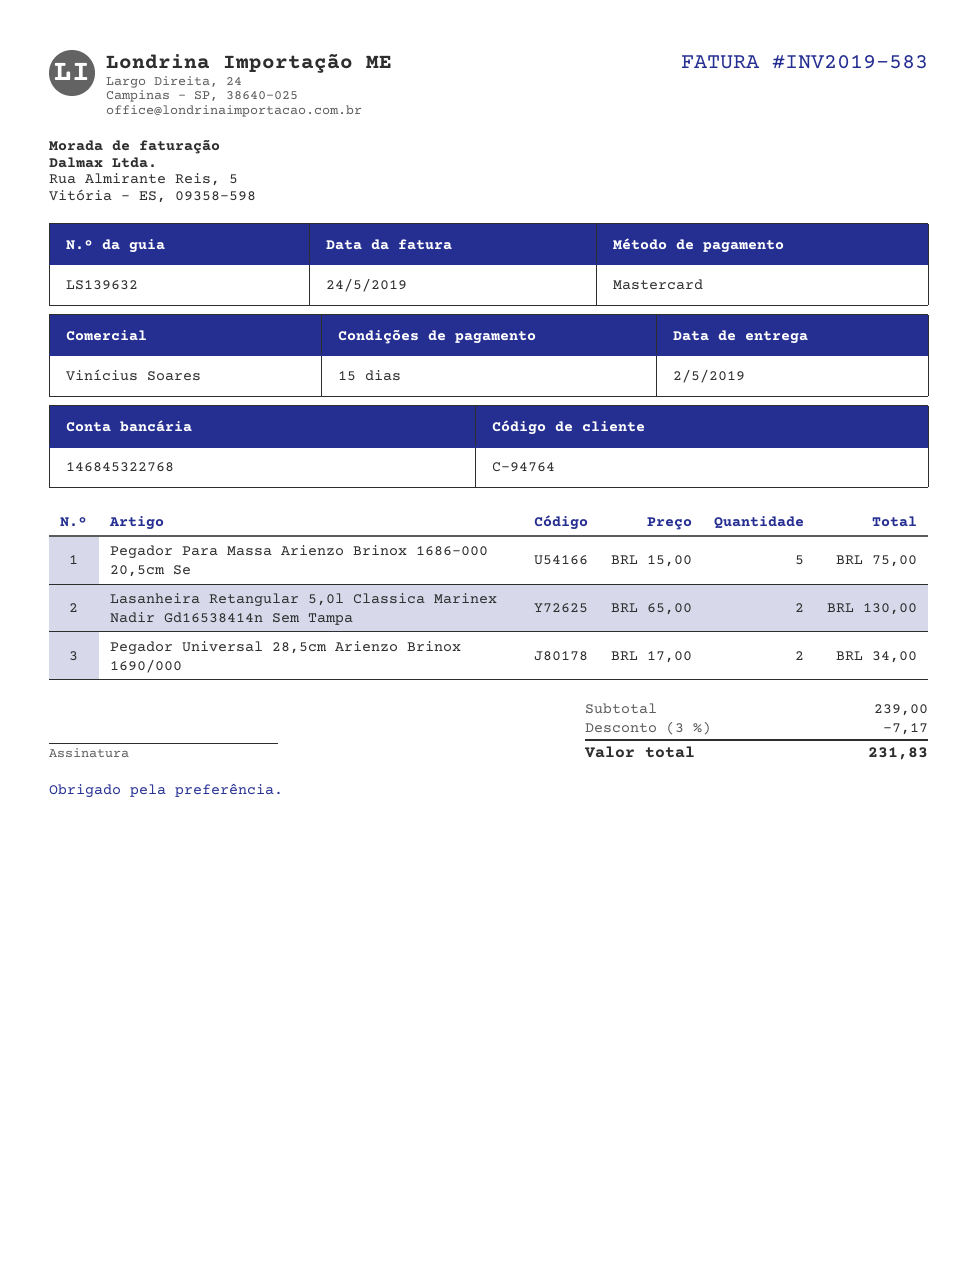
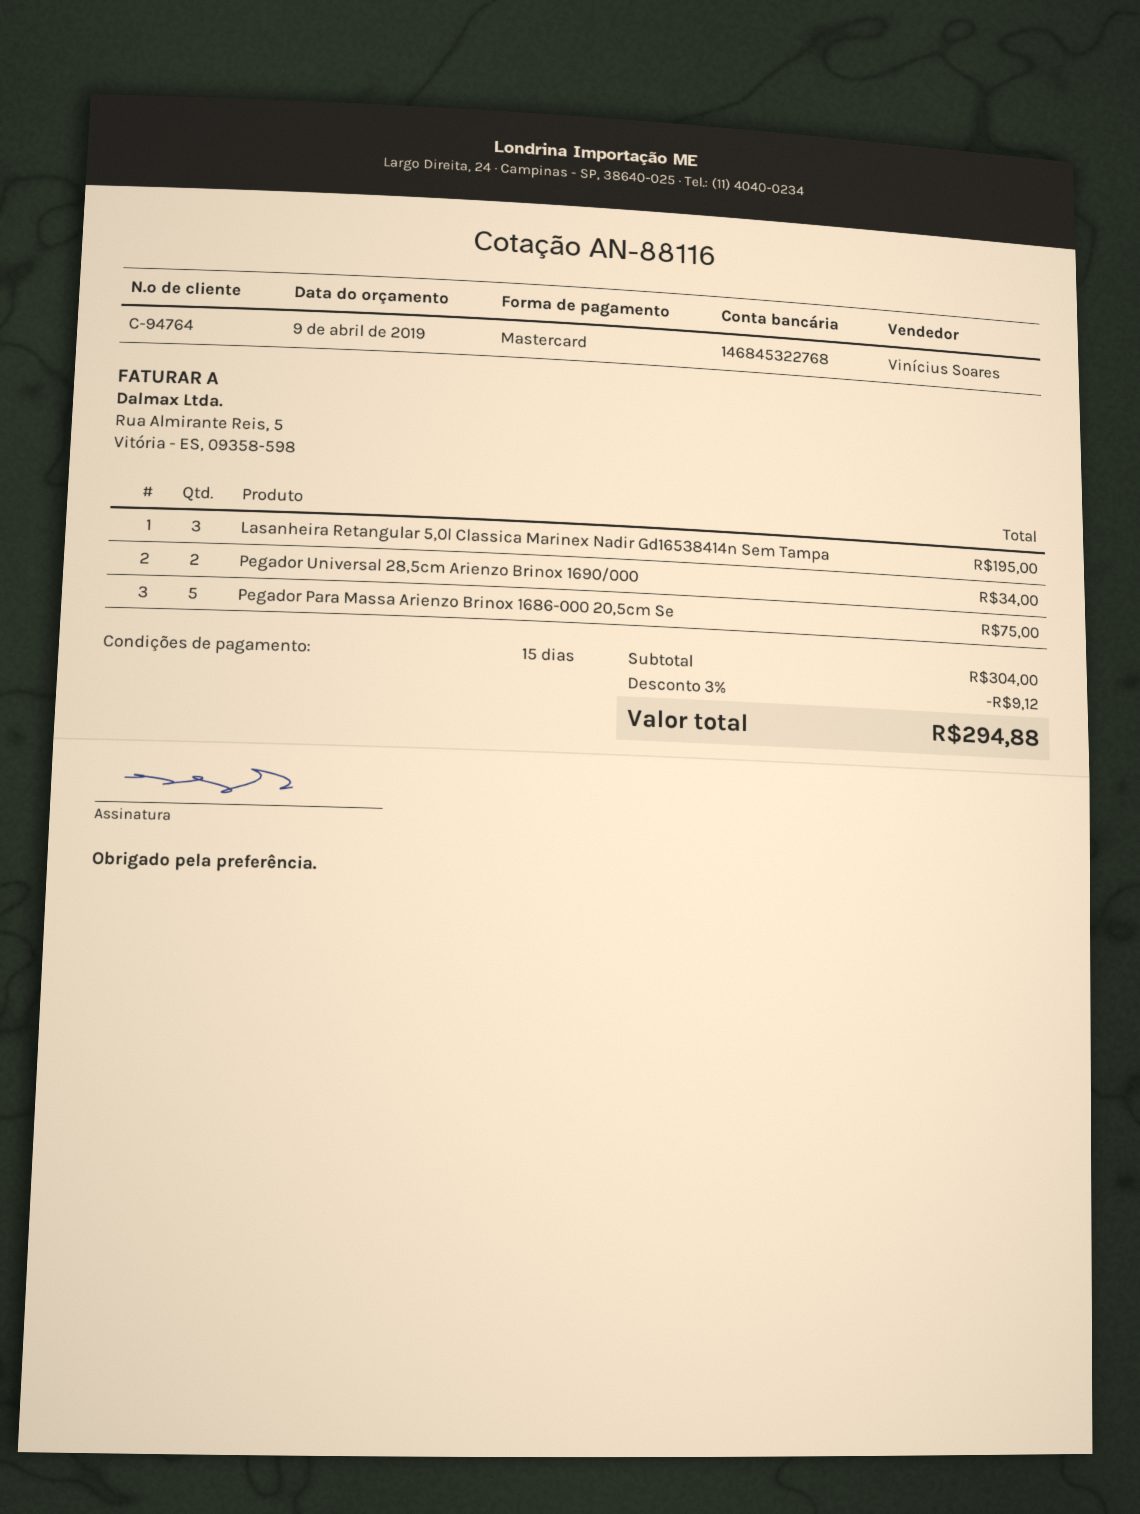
Lasanheira Retangular 5,0l Classica Marinex Nadir Gd16538414n Sem Tampa: 2 for 130.00 -> 3 for 195.00
subtotal: 239.00 -> 304.00
discount: 3% = 7.17 -> 3% = 9.12
total: 231.83 -> 294.88

